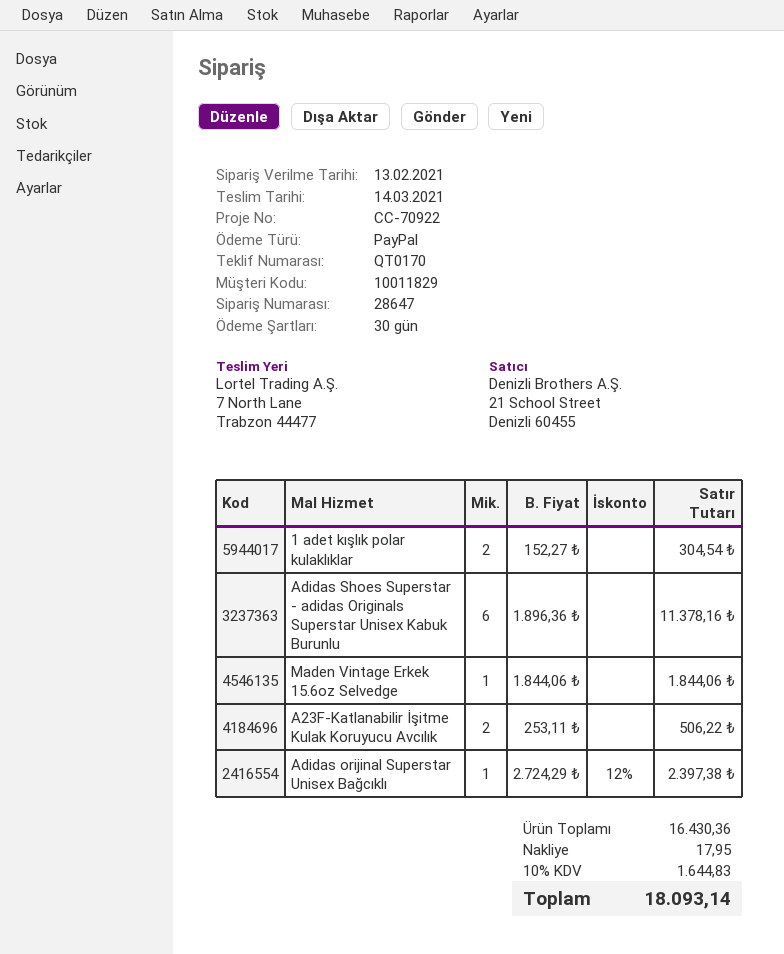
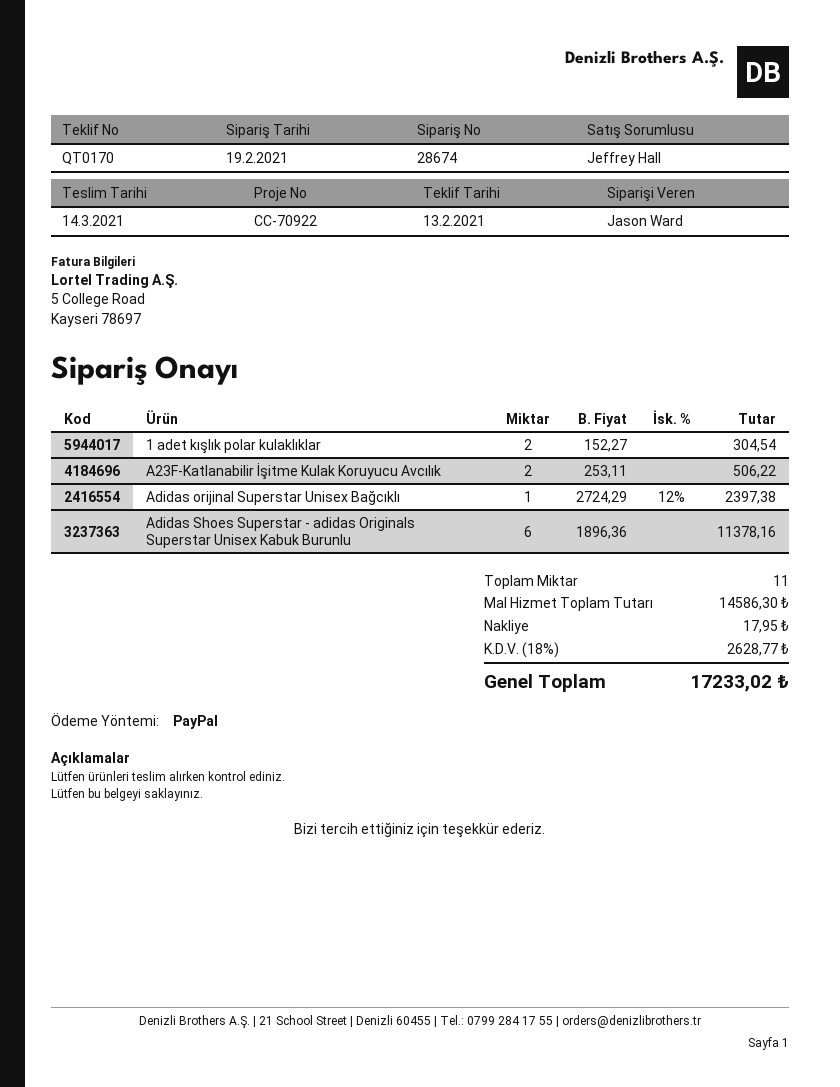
order number: 28647 -> 28674
order date: 2021-02-13 -> 2021-02-19
Maden Vintage Erkek 15.6oz Selvedge: 1 x 1844.06 = 1844.06 -> none
subtotal: 16430.36 -> 14586.30
tax: 10% = 1644.83 -> 18% = 2628.77
total: 18093.14 -> 17233.02

